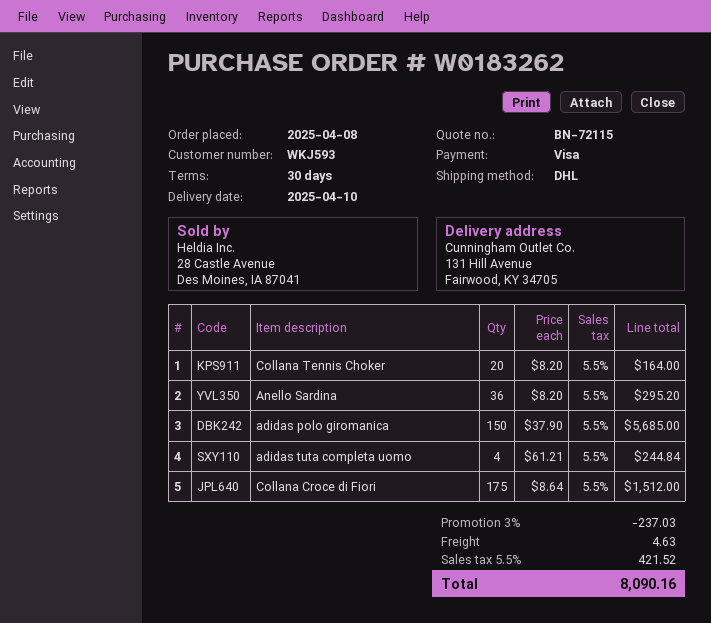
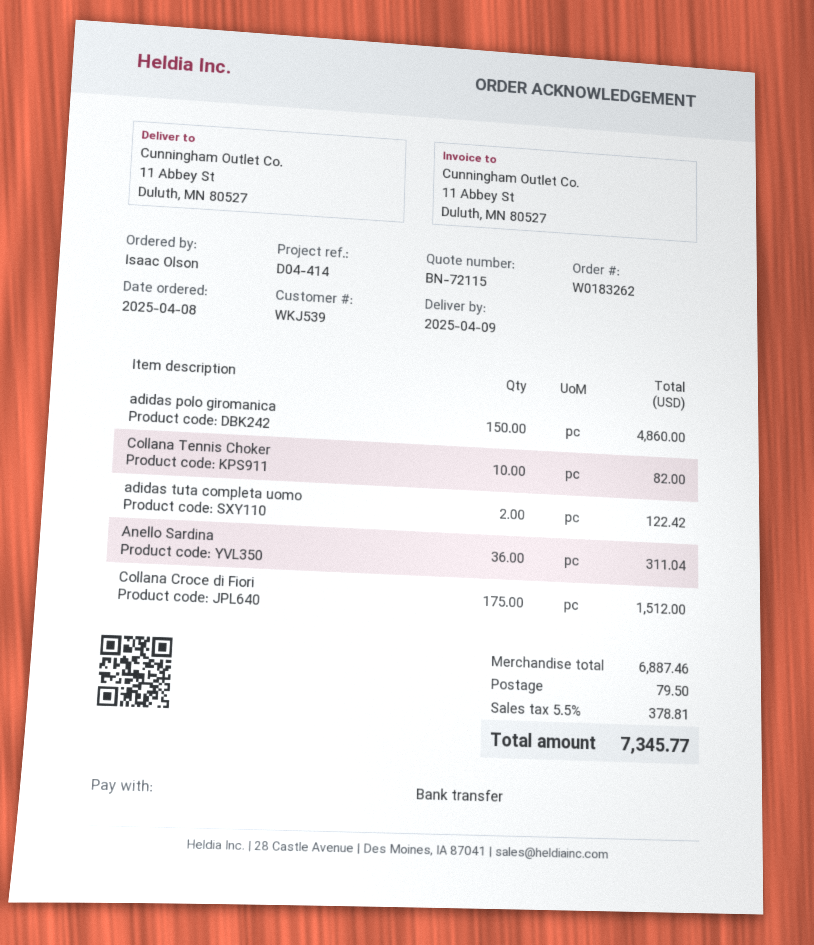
delivery date: 2025-04-10 -> 2025-04-09
customer number: WKJ593 -> WKJ539
payment method: Visa -> bank transfer
ship to: 131 Hill Avenue, Fairwood, KY 34705 -> 11 Abbey St, Duluth, MN 80527
Collana Tennis Choker: 20 for 164.00 -> 10 for 82.00
Anello Sardina: 36 for 295.20 -> 36 for 311.04
adidas polo giromanica: 150 for 5685.00 -> 150 for 4860.00
adidas tuta completa uomo: 4 for 244.84 -> 2 for 122.42
discount: 3% = 237.03 -> none
shipping: 4.63 -> 79.50
tax: 5.5% = 421.52 -> 5.5% = 378.81
total: 8090.16 -> 7345.77

